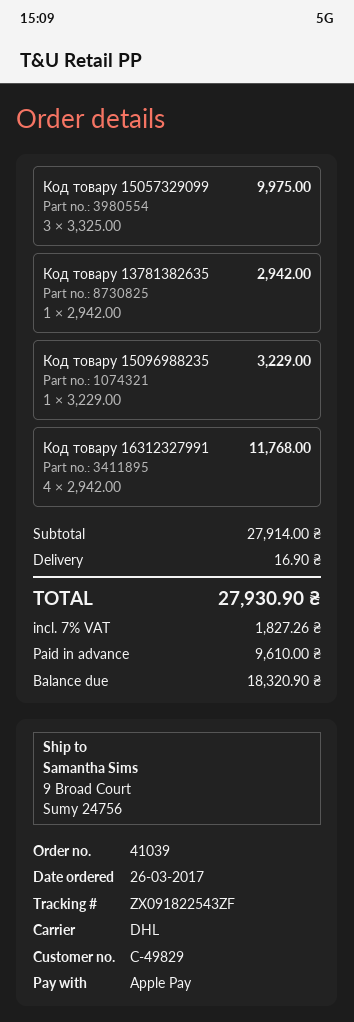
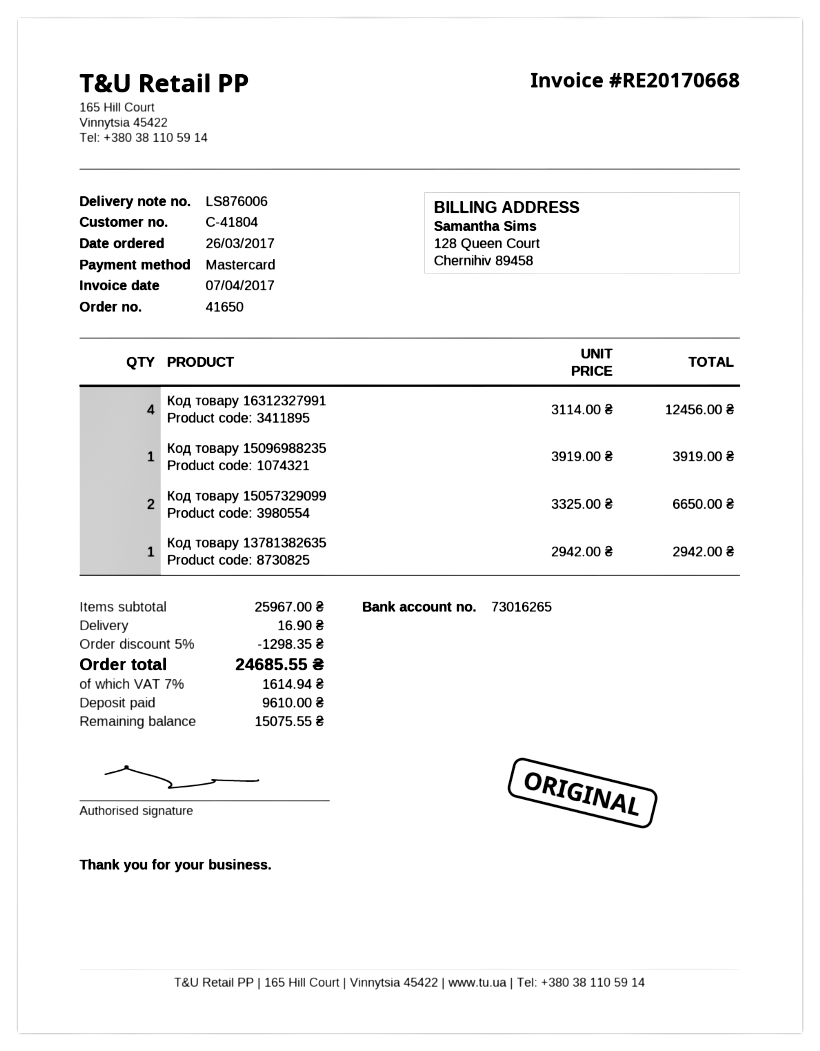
order number: 41039 -> 41650
customer number: C-49829 -> C-41804
payment method: Apple Pay -> Mastercard
Код товару 15057329099: 3 x 3325.00 = 9975.00 -> 2 x 3325.00 = 6650.00
Код товару 15096988235: 1 x 3229.00 = 3229.00 -> 1 x 3919.00 = 3919.00
Код товару 16312327991: 4 x 2942.00 = 11768.00 -> 4 x 3114.00 = 12456.00
subtotal: 27914.00 -> 25967.00
discount: none -> 5% = 1298.35
tax: 7% = 1827.26 -> 7% = 1614.94
total: 27930.90 -> 24685.55
balance: 18320.90 -> 15075.55

